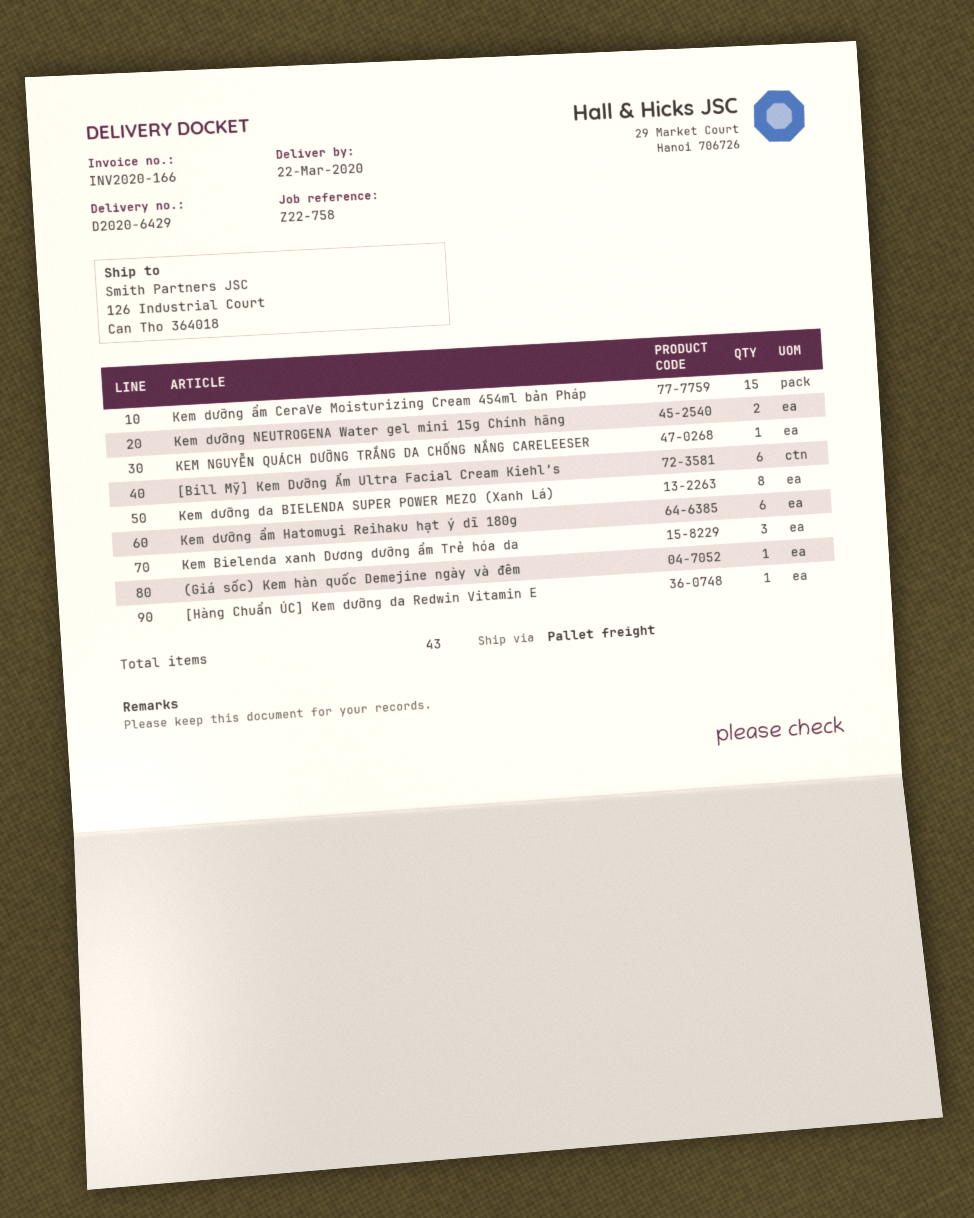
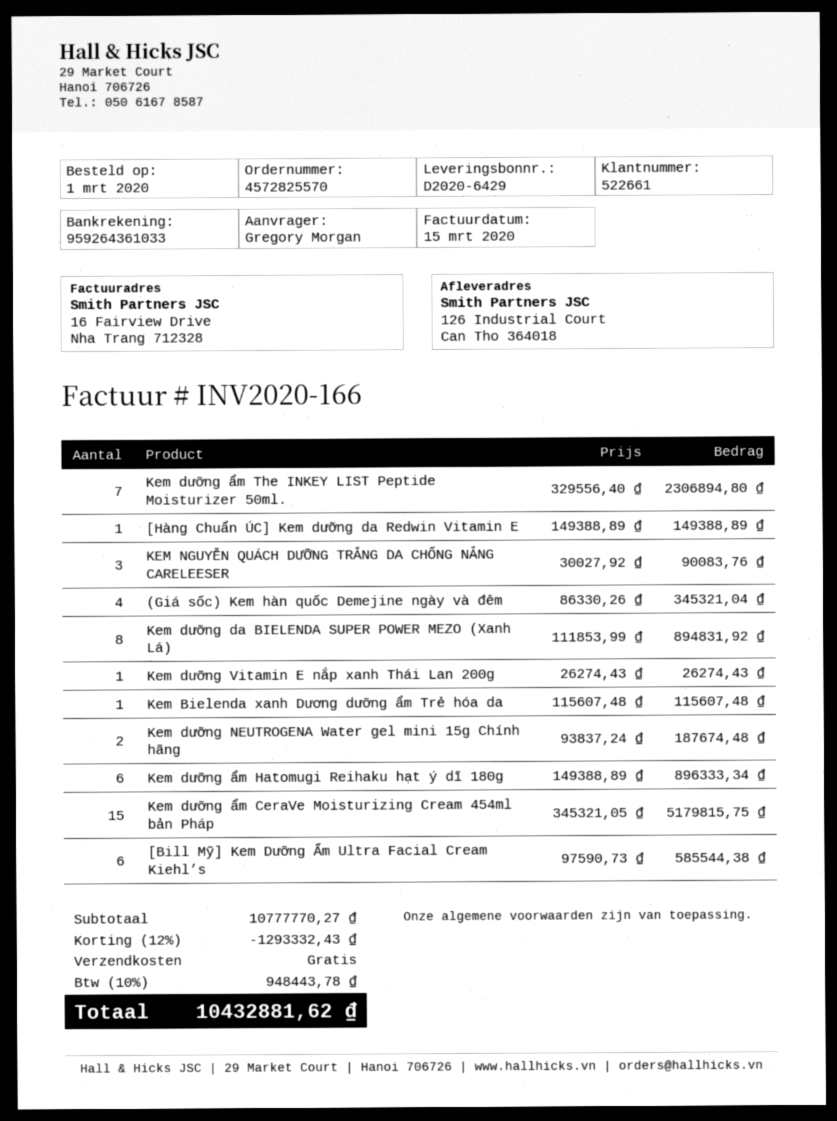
KEM NGUYỄN QUÁCH DƯỠNG TRẮNG DA CHỐNG NẮNG CARELEESER: 1 -> 3
Kem Bielenda xanh Dương dưỡng ẩm Trẻ hóa da: 3 -> 1
(Giá sốc) Kem hàn quốc Demejine ngày và đêm: 1 -> 4
Kem dưỡng ẩm The INKEY LIST Peptide Moisturizer 50ml.: none -> 7
Kem dưỡng Vitamin E nắp xanh Thái Lan 200g: none -> 1

